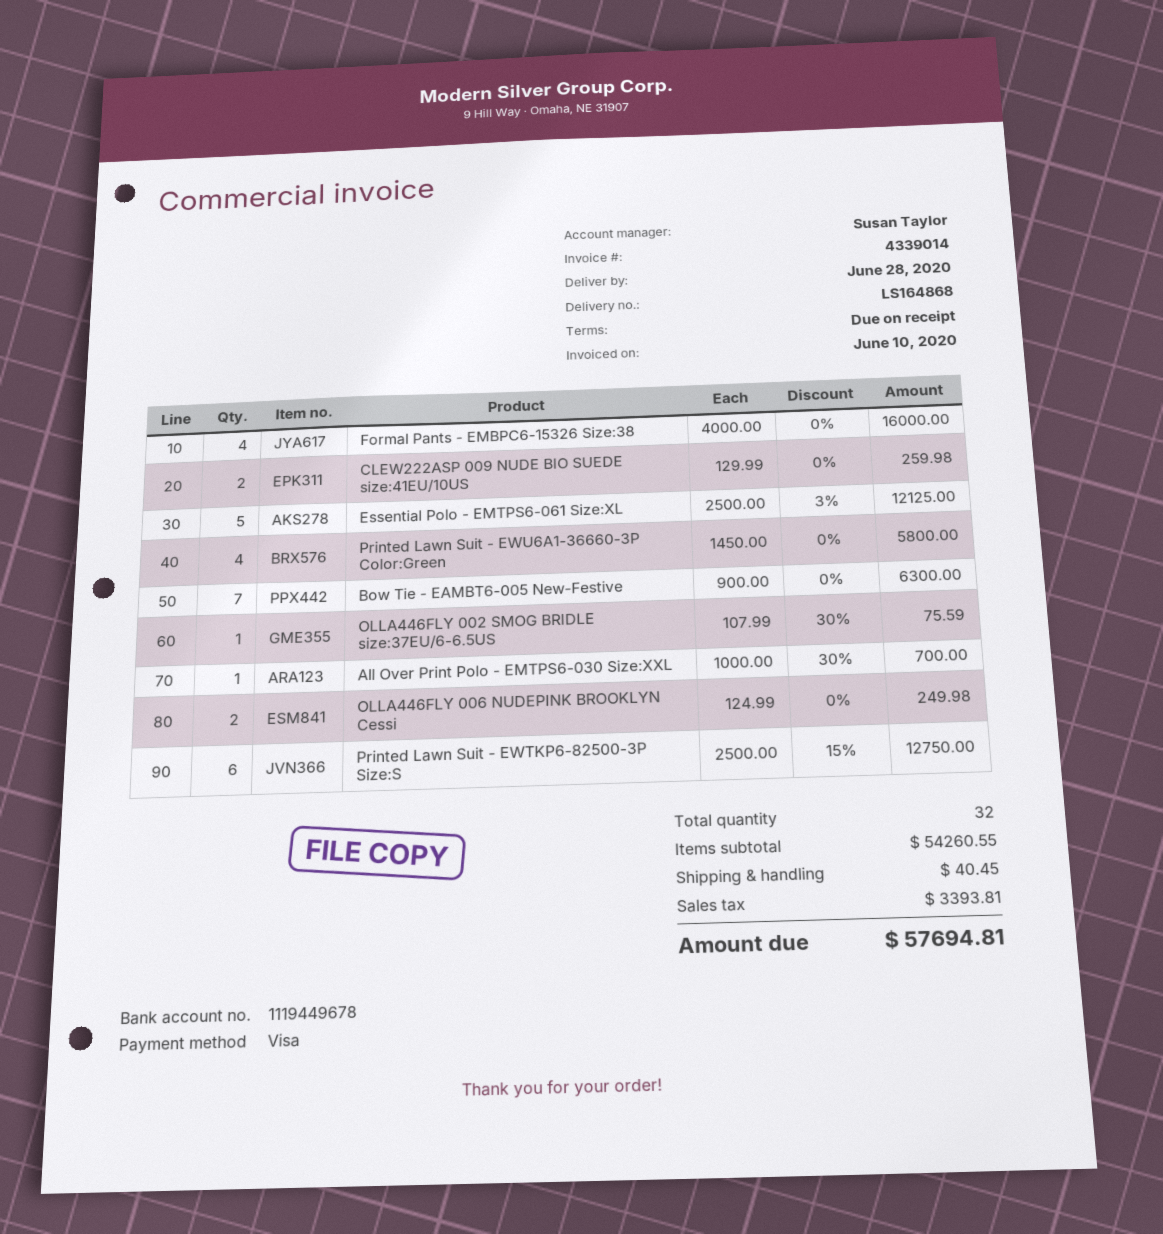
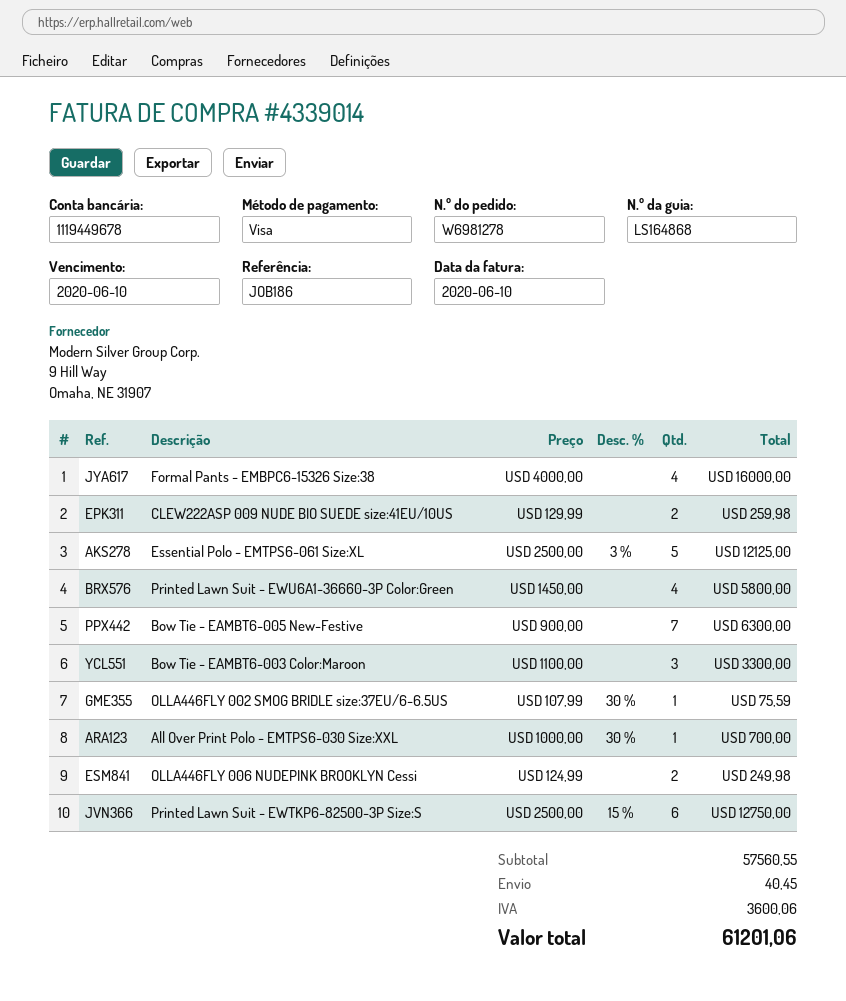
Bow Tie - EAMBT6-003 Color:Maroon: none -> 3 x 1100.00 = 3300.00
subtotal: 54260.55 -> 57560.55
tax: 3393.81 -> 3600.06
total: 57694.81 -> 61201.06

